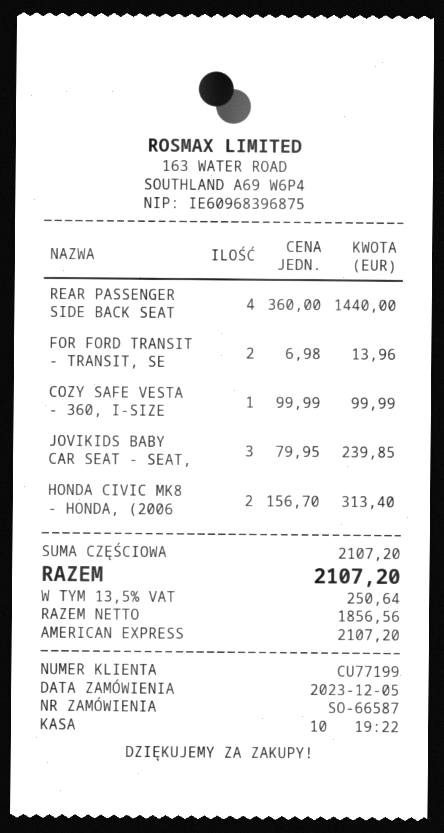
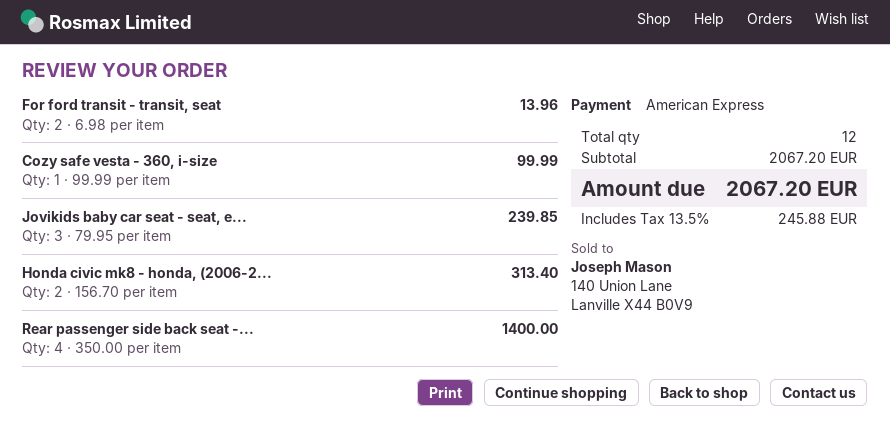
REAR PASSENGER SIDE BACK SEAT: 4 x 360.00 = 1440.00 -> 4 x 350.00 = 1400.00
subtotal: 2107.20 -> 2067.20
tax: 13.5% = 250.64 -> 13.5% = 245.88
total: 2107.20 -> 2067.20

